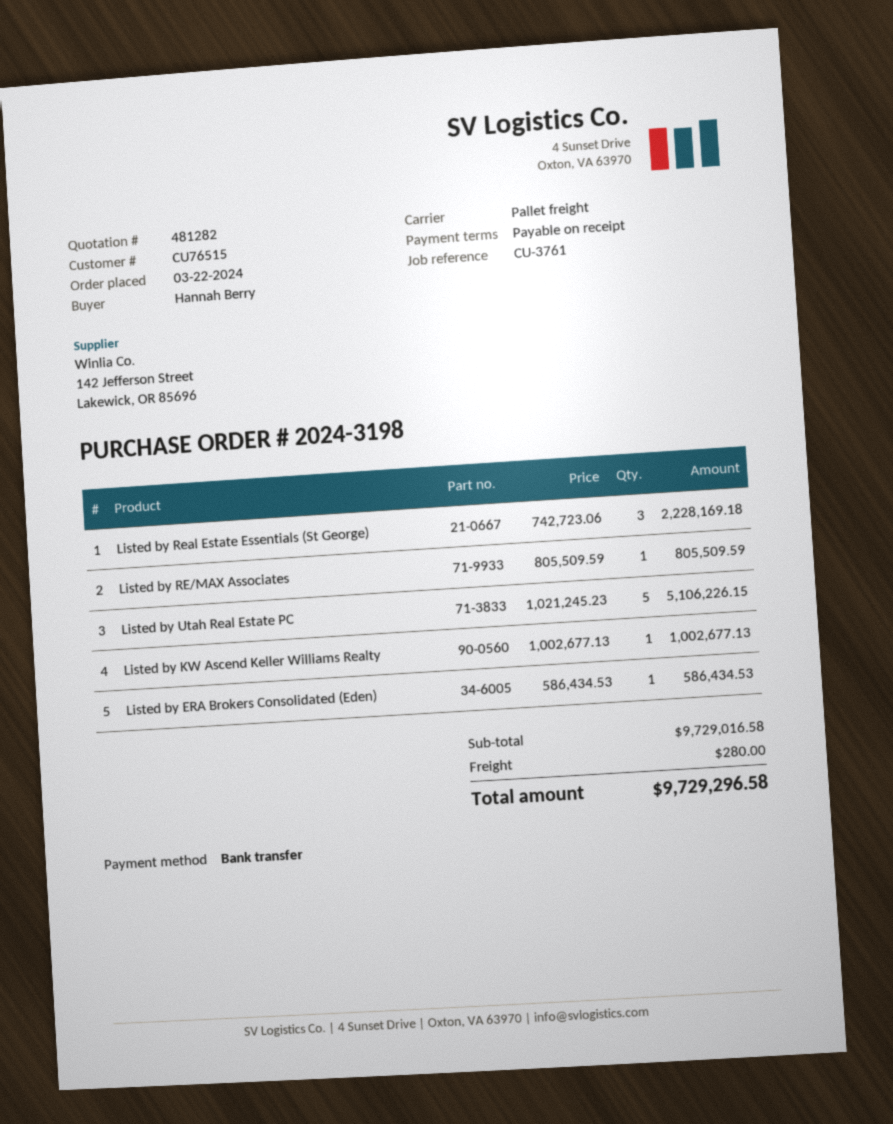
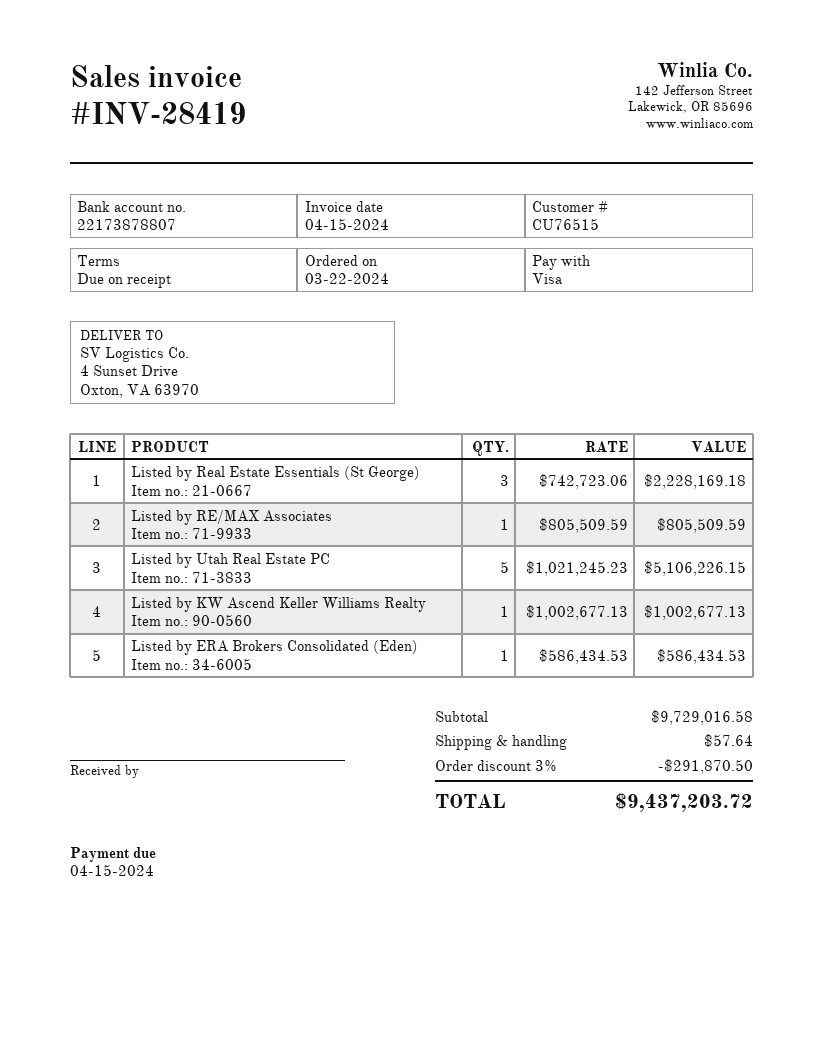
payment method: bank transfer -> Visa
discount: none -> 3% = 291870.50
shipping: 280.00 -> 57.64
total: 9729296.58 -> 9437203.72

